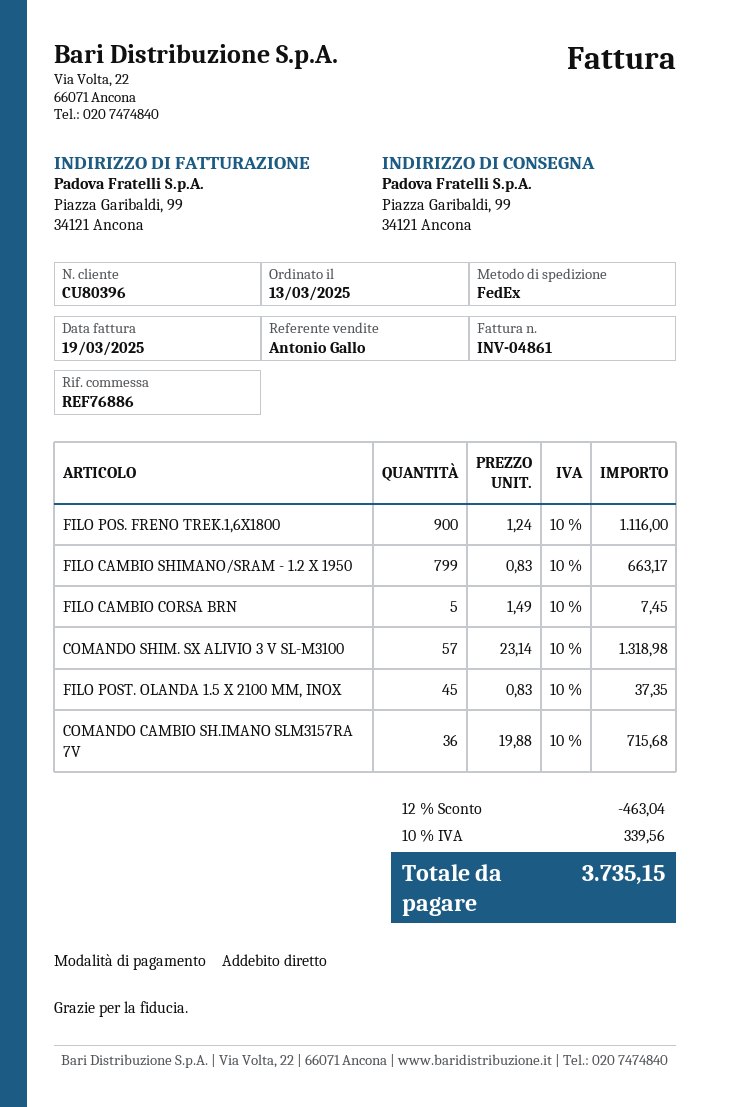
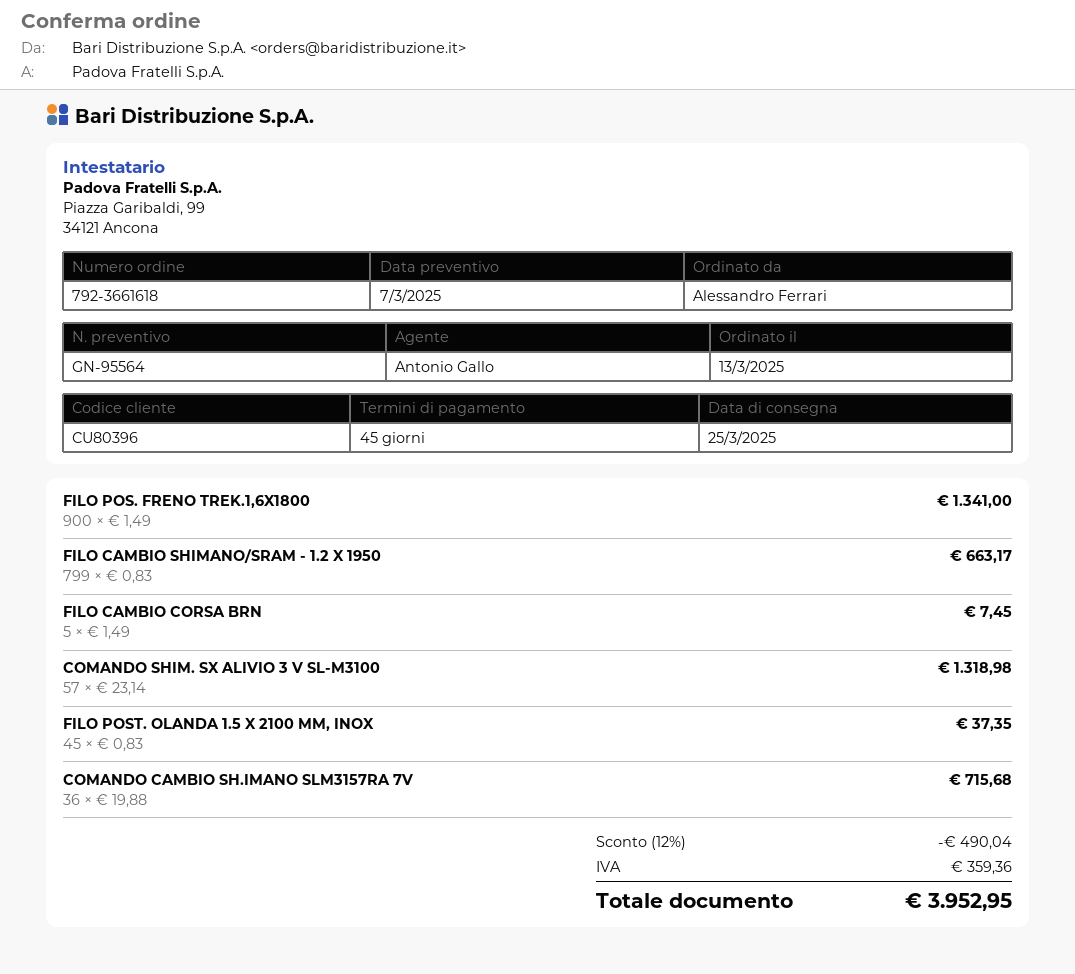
FILO POS. FRENO TREK.1,6X1800: 900 x 1.24 = 1116.00 -> 900 x 1.49 = 1341.00
discount: 12% = 463.04 -> 12% = 490.04
tax: 339.56 -> 359.36
total: 3735.15 -> 3952.95

